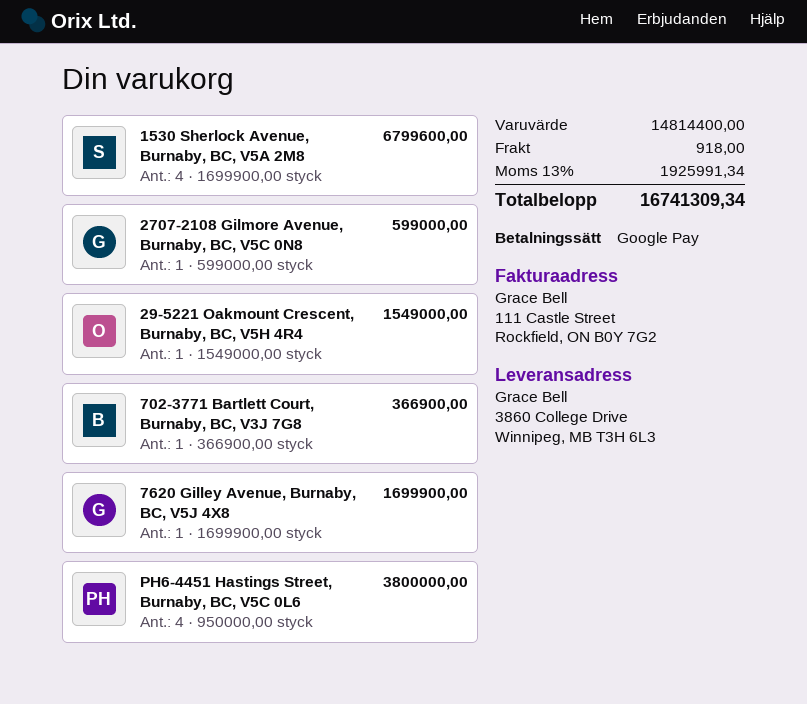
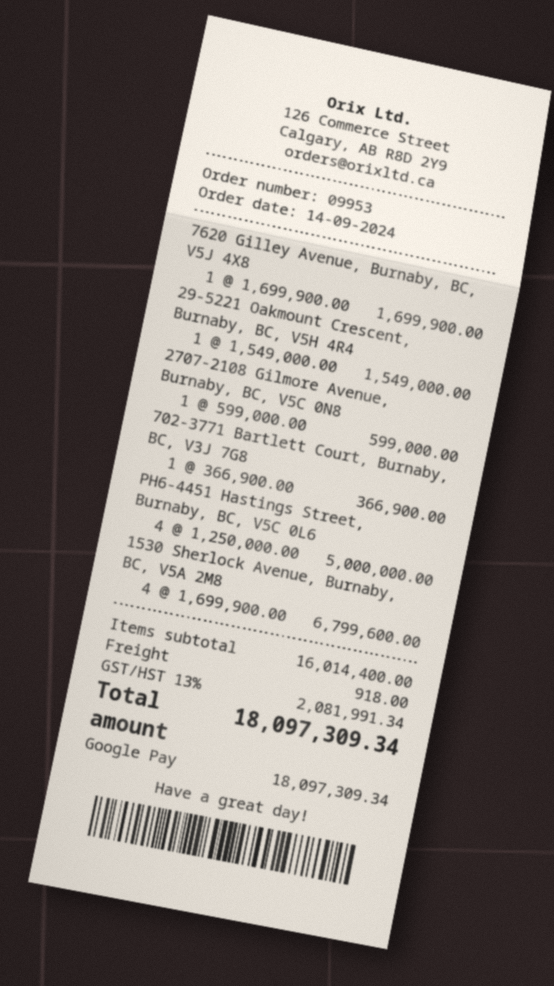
PH6-4451 Hastings Street, Burnaby, BC, V5C 0L6: 4 x 950000.00 = 3800000.00 -> 4 x 1250000.00 = 5000000.00
subtotal: 14814400.00 -> 16014400.00
tax: 13% = 1925991.34 -> 13% = 2081991.34
total: 16741309.34 -> 18097309.34

